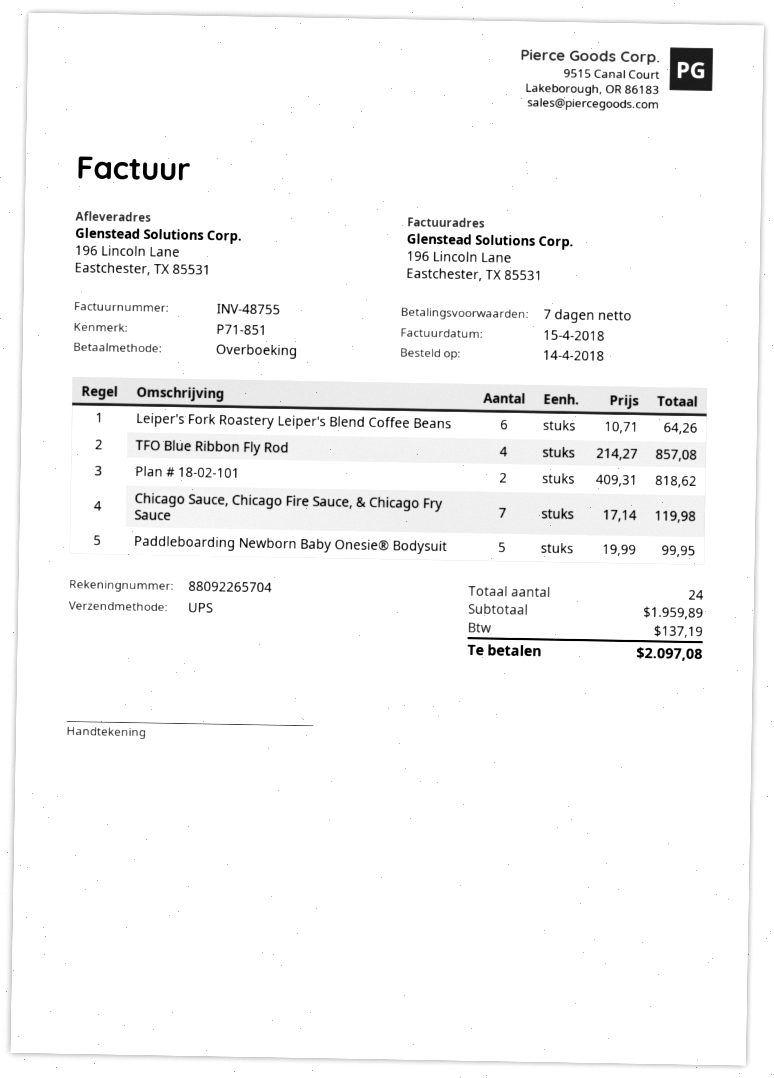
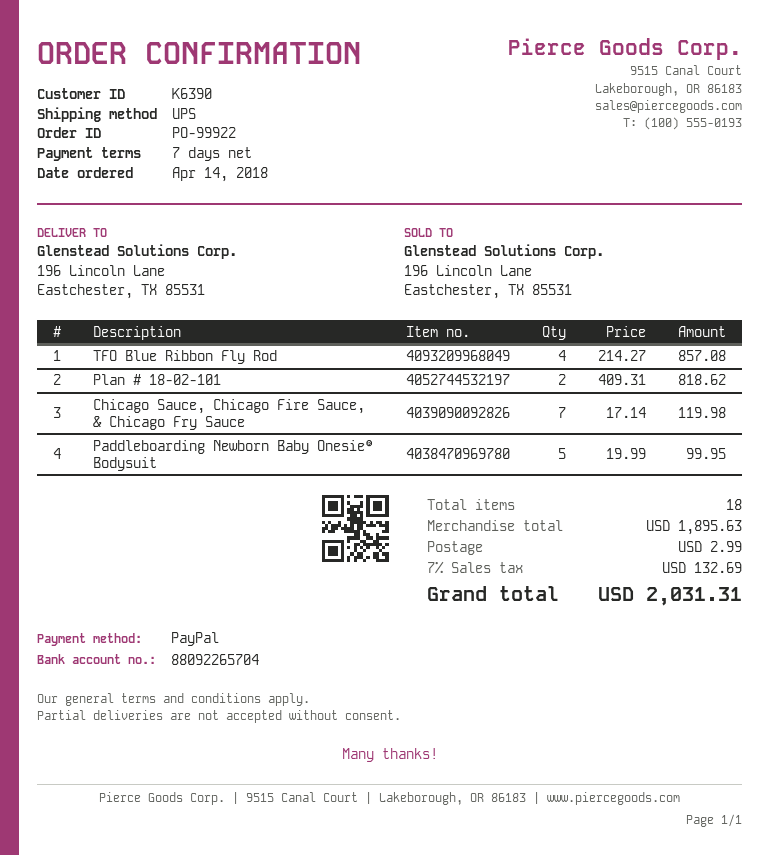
payment method: bank transfer -> PayPal
Leiper's Fork Roastery Leiper's Blend Coffee Beans: 6 x 10.71 = 64.26 -> none
total quantity: 24 -> 18
subtotal: 1959.89 -> 1895.63
shipping: none -> 2.99
tax: 137.19 -> 132.69
total: 2097.08 -> 2031.31

